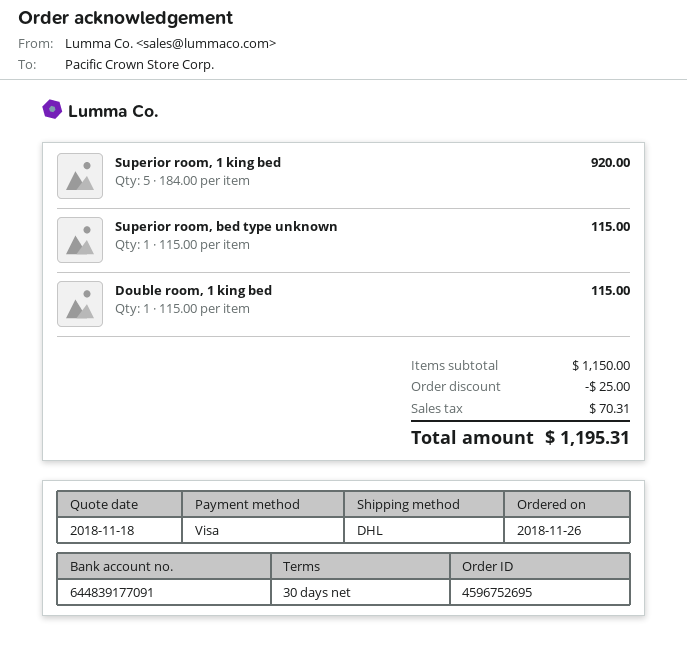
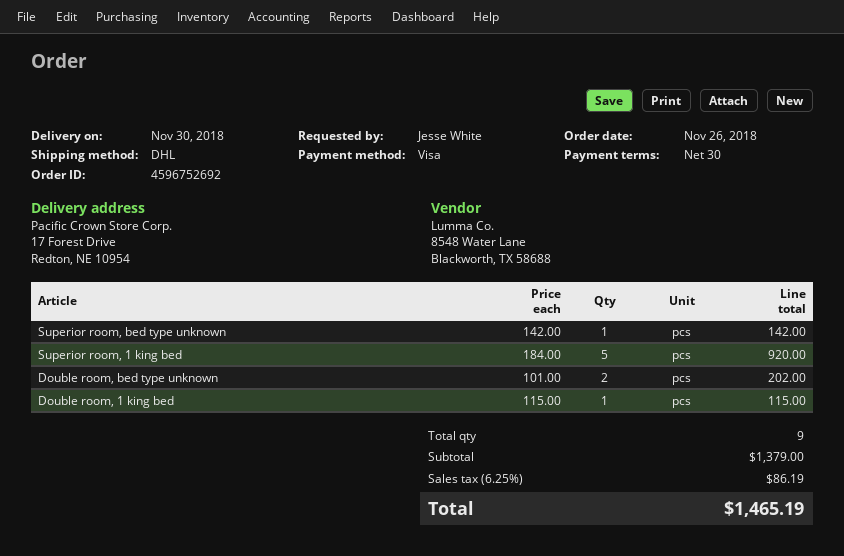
order number: 4596752695 -> 4596752692
Superior room, bed type unknown: 1 x 115.00 = 115.00 -> 1 x 142.00 = 142.00
Double room, bed type unknown: none -> 2 x 101.00 = 202.00
subtotal: 1150.00 -> 1379.00
discount: 25.00 -> none
tax: 70.31 -> 86.19
total: 1195.31 -> 1465.19

